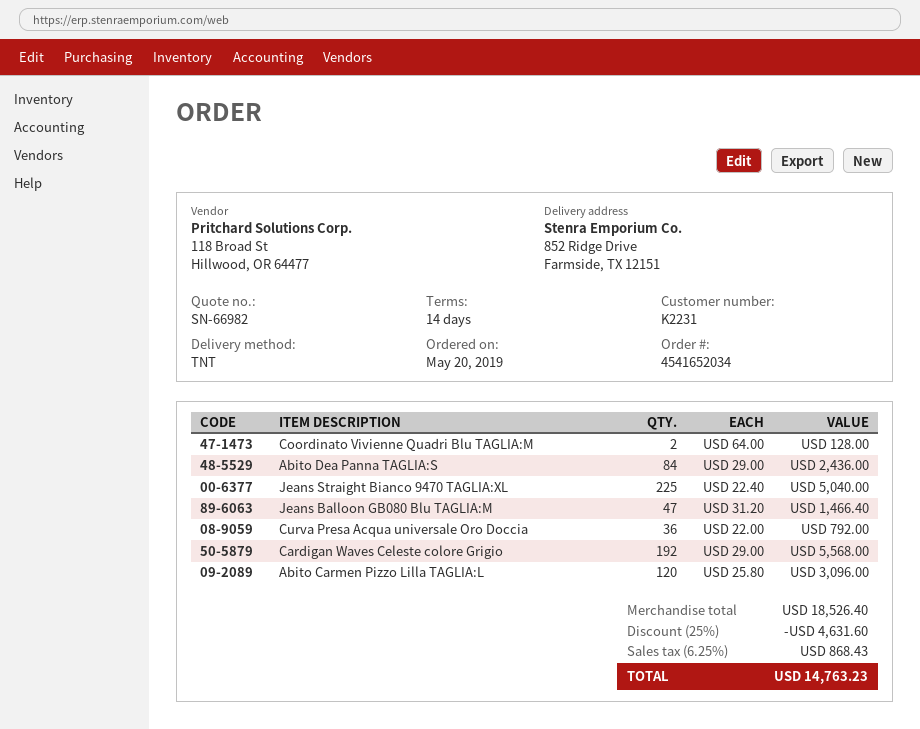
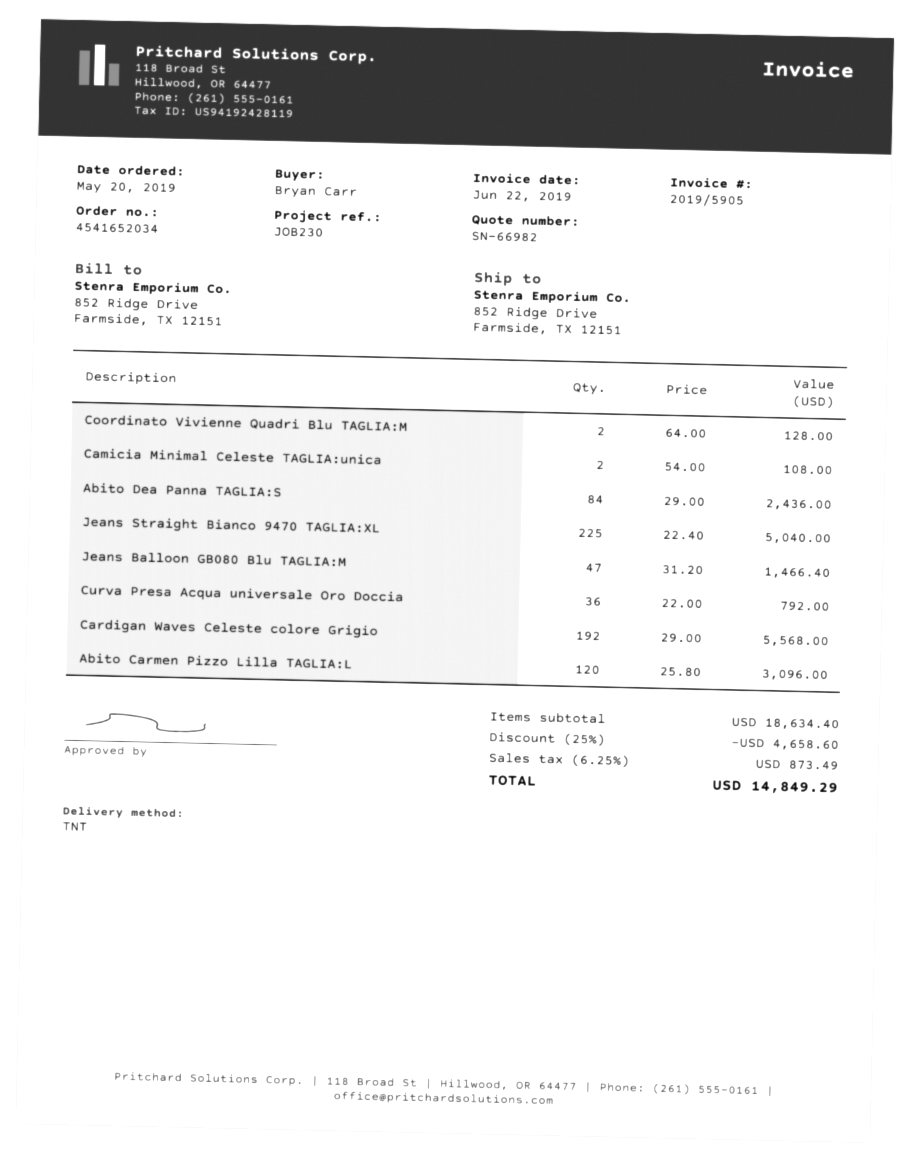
Camicia Minimal Celeste TAGLIA:unica: none -> 2 x 54.00 = 108.00
subtotal: 18526.40 -> 18634.40
discount: 25% = 4631.60 -> 25% = 4658.60
tax: 6.25% = 868.43 -> 6.25% = 873.49
total: 14763.23 -> 14849.29

